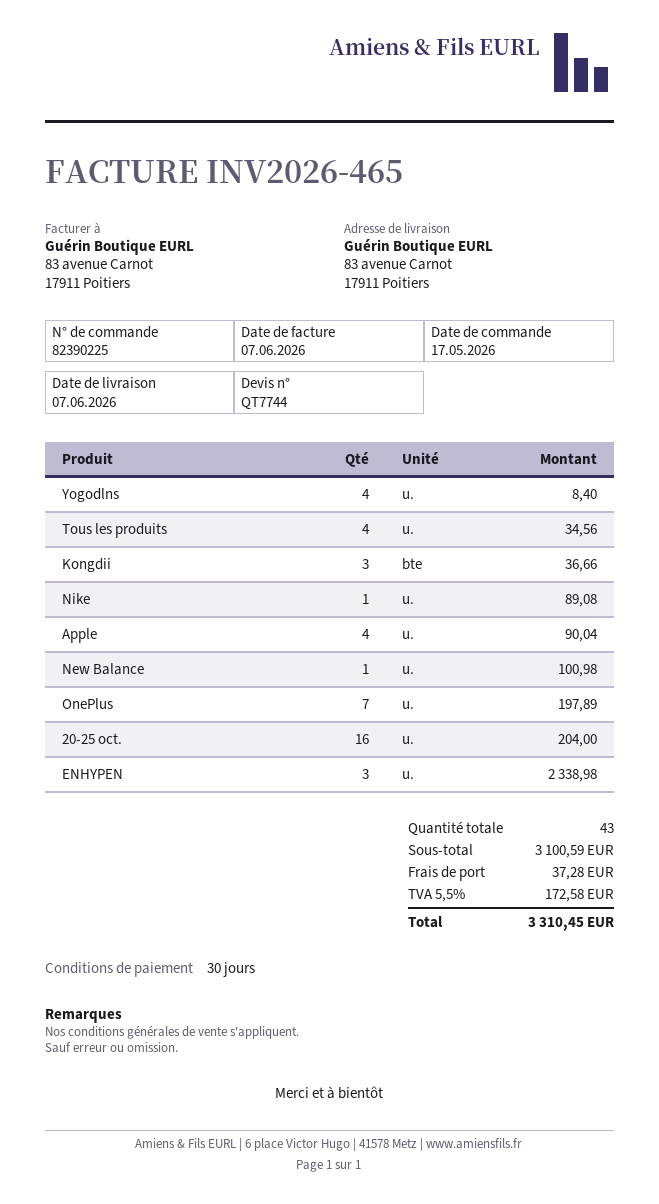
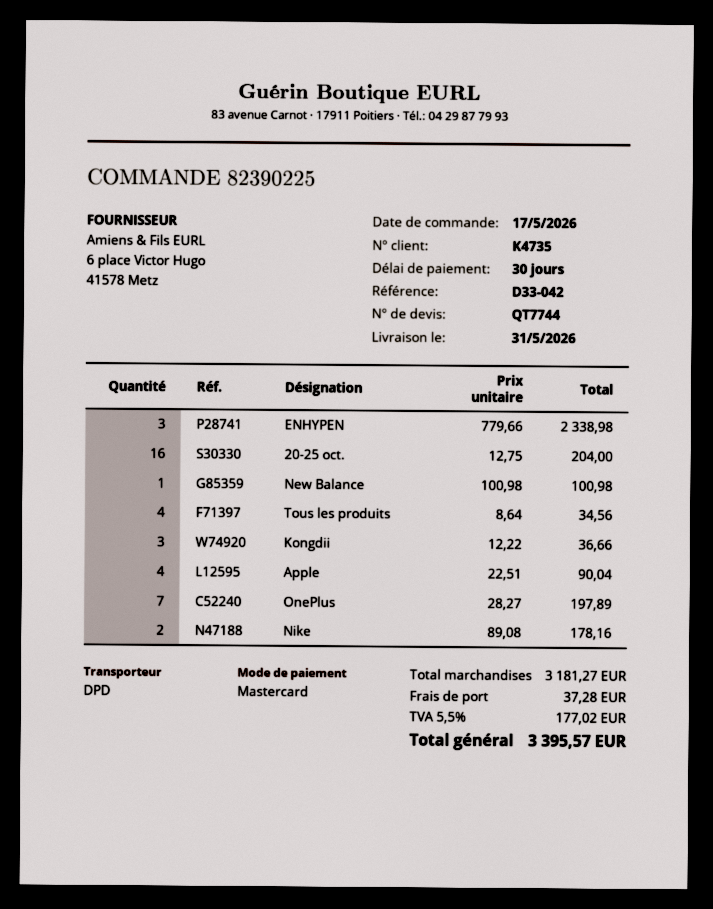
delivery date: 2026-06-07 -> 2026-05-31
Yogodlns: 4 for 8.40 -> none
Nike: 1 for 89.08 -> 2 for 178.16
subtotal: 3100.59 -> 3181.27
tax: 5.5% = 172.58 -> 5.5% = 177.02
total: 3310.45 -> 3395.57

